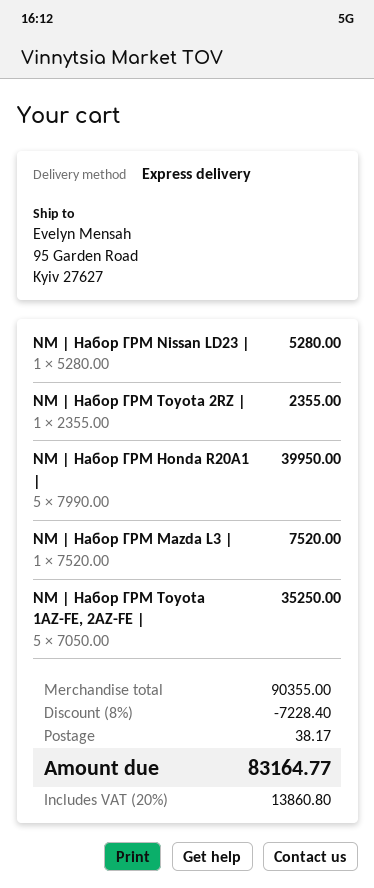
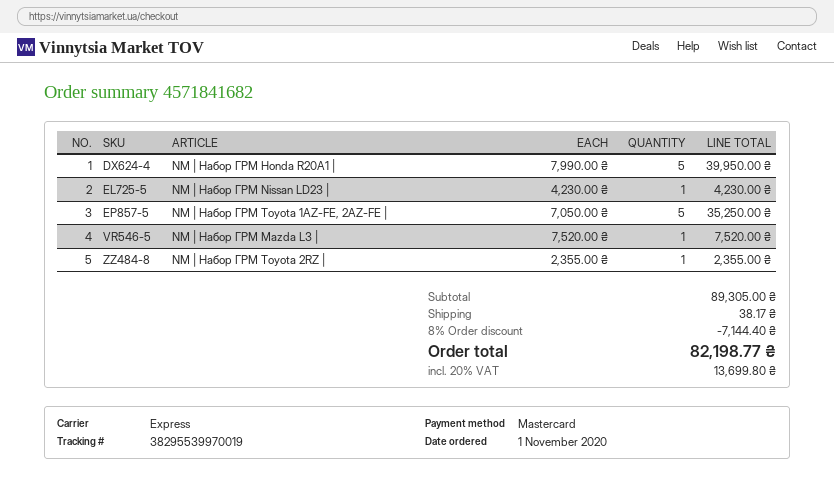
NM | Набор ГРМ Nissan LD23 |: 1 x 5280.00 = 5280.00 -> 1 x 4230.00 = 4230.00
subtotal: 90355.00 -> 89305.00
discount: 8% = 7228.40 -> 8% = 7144.40
tax: 20% = 13860.80 -> 20% = 13699.80
total: 83164.77 -> 82198.77

